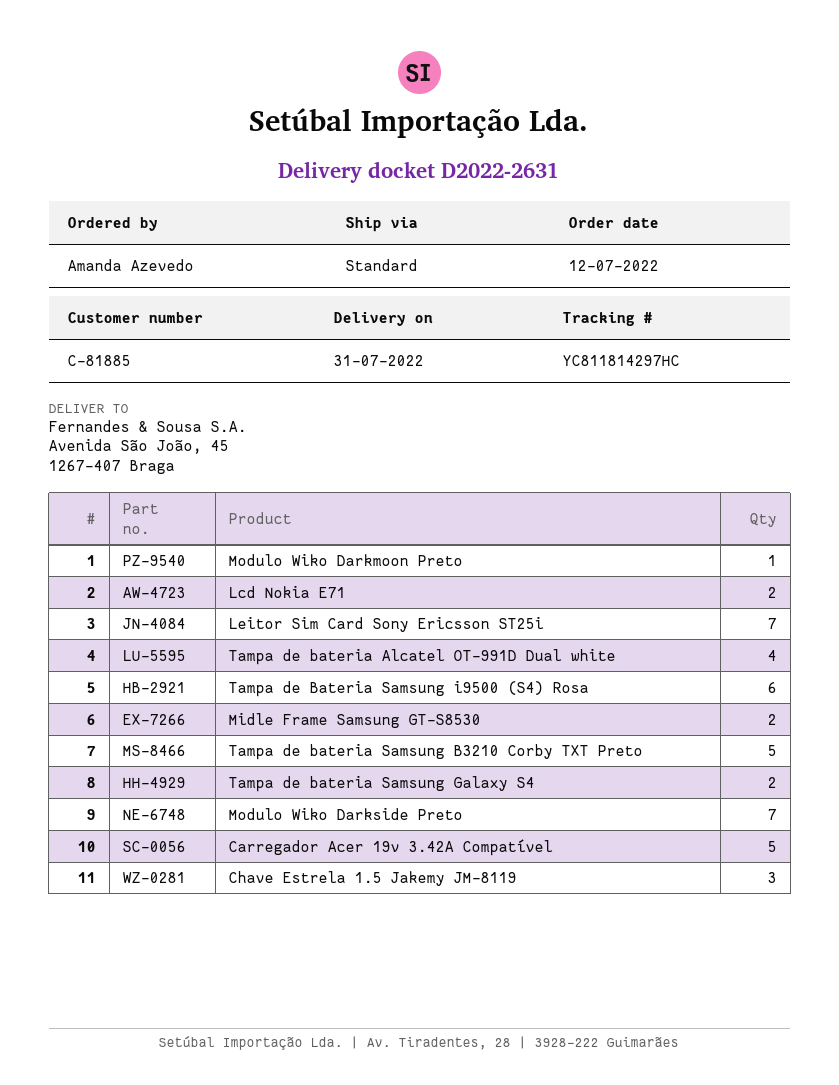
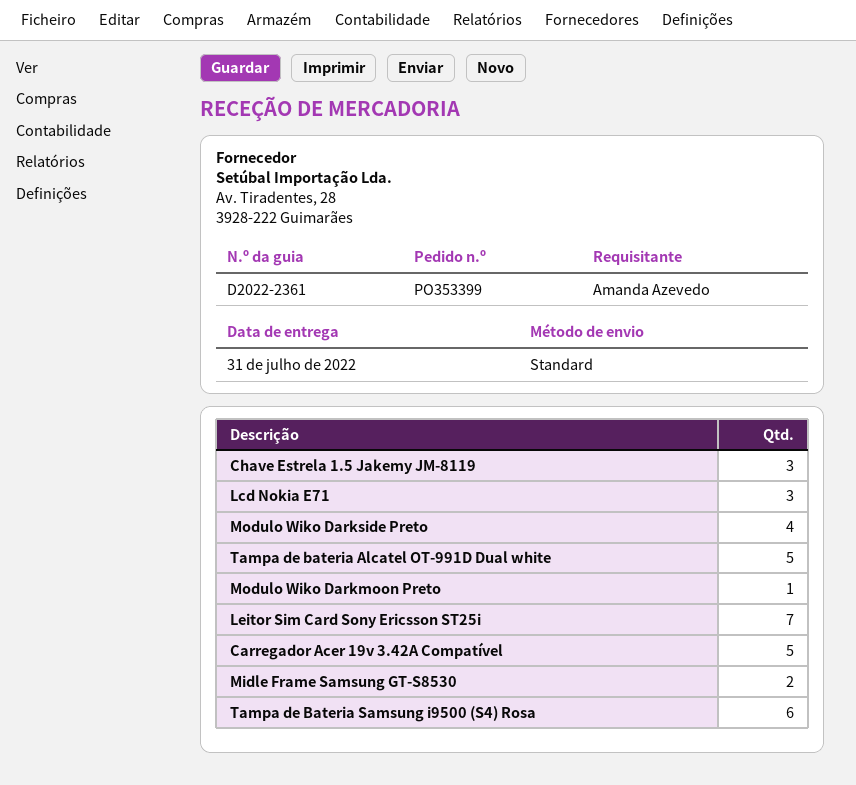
delivery note number: D2022-2631 -> D2022-2361
Lcd Nokia E71: 2 -> 3
Tampa de bateria Alcatel OT-991D Dual white: 4 -> 5
Tampa de bateria Samsung B3210 Corby TXT Preto: 5 -> none
Tampa de bateria Samsung Galaxy S4: 2 -> none
Modulo Wiko Darkside Preto: 7 -> 4

